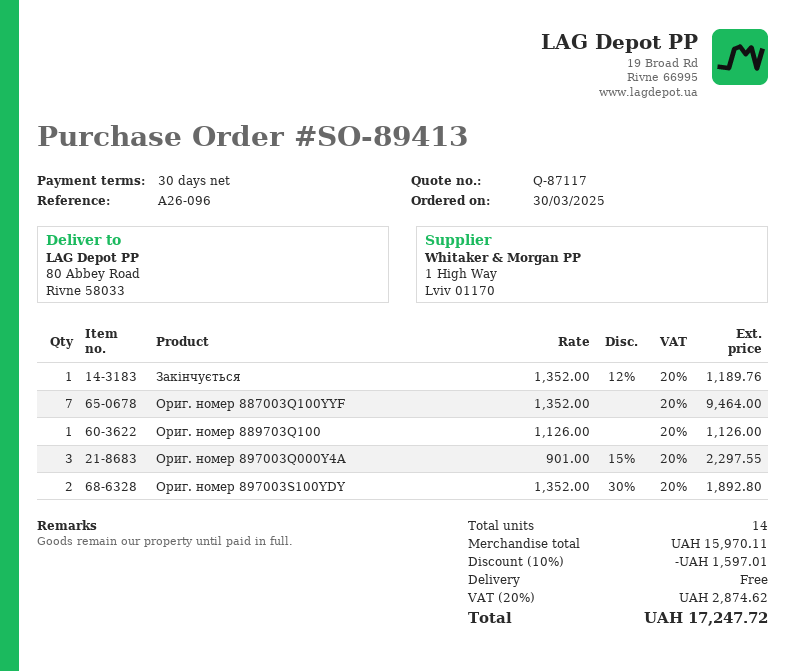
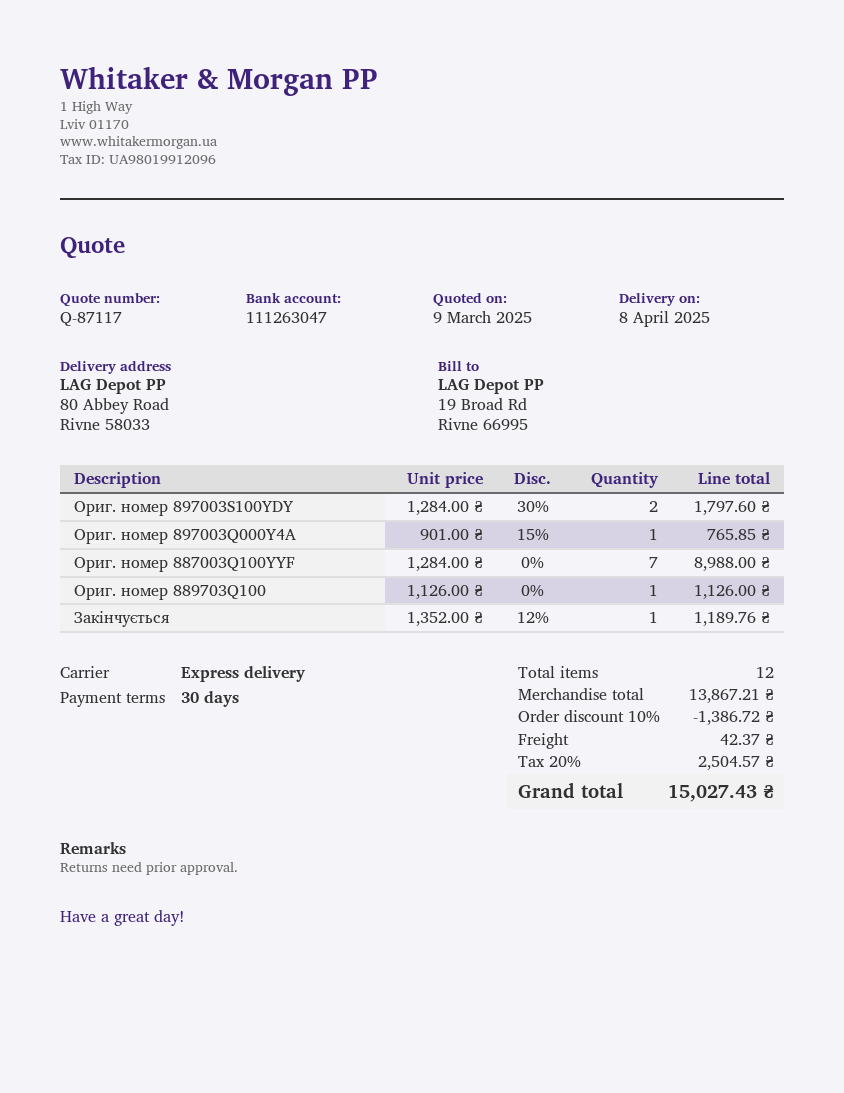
Ориг. номер 887003Q100YYF: 7 x 1352.00 = 9464.00 -> 7 x 1284.00 = 8988.00
Ориг. номер 897003Q000Y4A: 3 x 901.00 - 15% = 2297.55 -> 1 x 901.00 - 15% = 765.85
Ориг. номер 897003S100YDY: 2 x 1352.00 - 30% = 1892.80 -> 2 x 1284.00 - 30% = 1797.60
total quantity: 14 -> 12
subtotal: 15970.11 -> 13867.21
discount: 10% = 1597.01 -> 10% = 1386.72
shipping: 0.00 -> 42.37
tax: 20% = 2874.62 -> 20% = 2504.57
total: 17247.72 -> 15027.43

